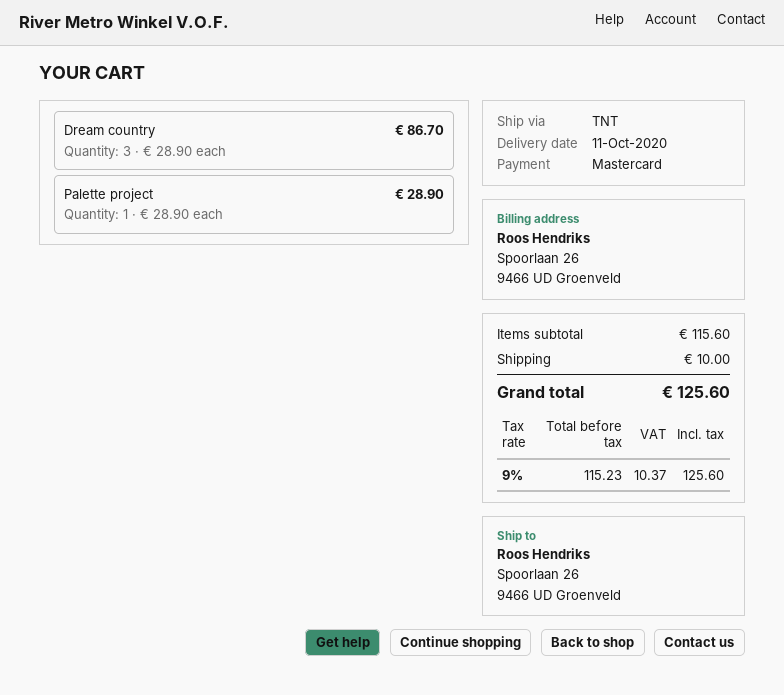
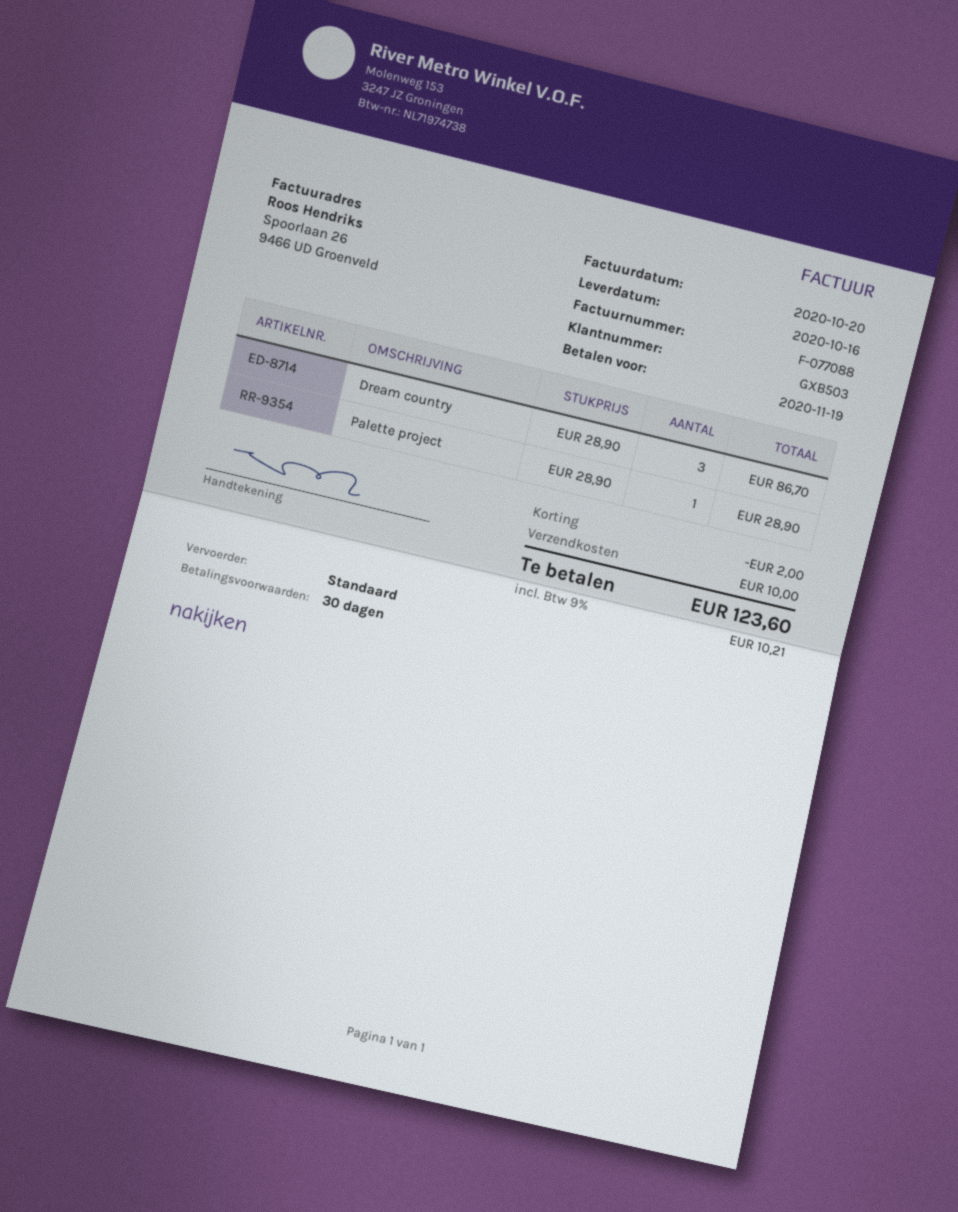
delivery date: 2020-10-11 -> 2020-10-16
shipping method: TNT -> standard
discount: none -> 2.00
tax: 9% = 10.37 -> 9% = 10.21
total: 125.60 -> 123.60

